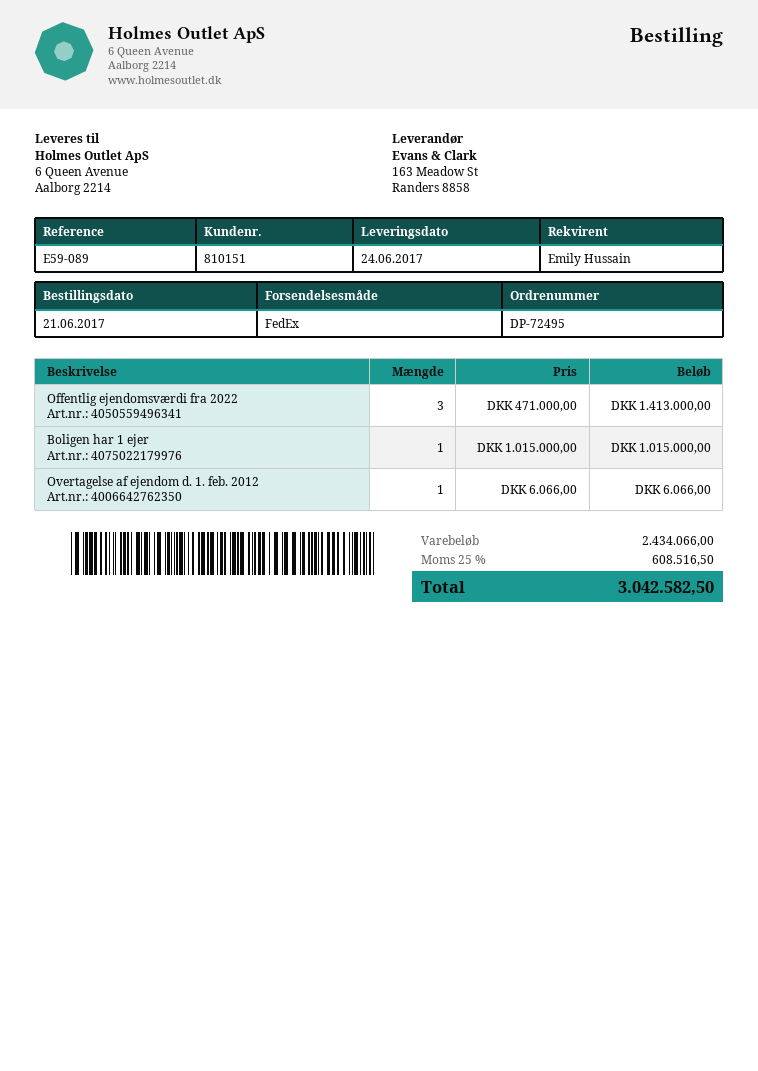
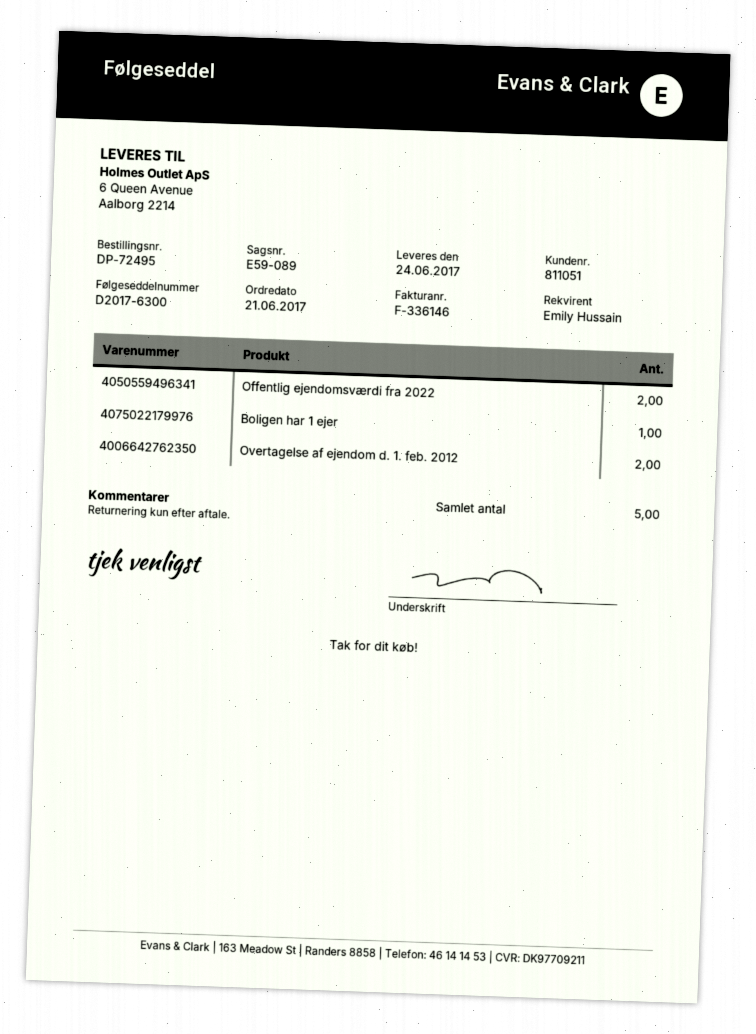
customer number: 810151 -> 811051
Offentlig ejendomsværdi fra 2022: 3 -> 2
Overtagelse af ejendom d. 1. feb. 2012: 1 -> 2

